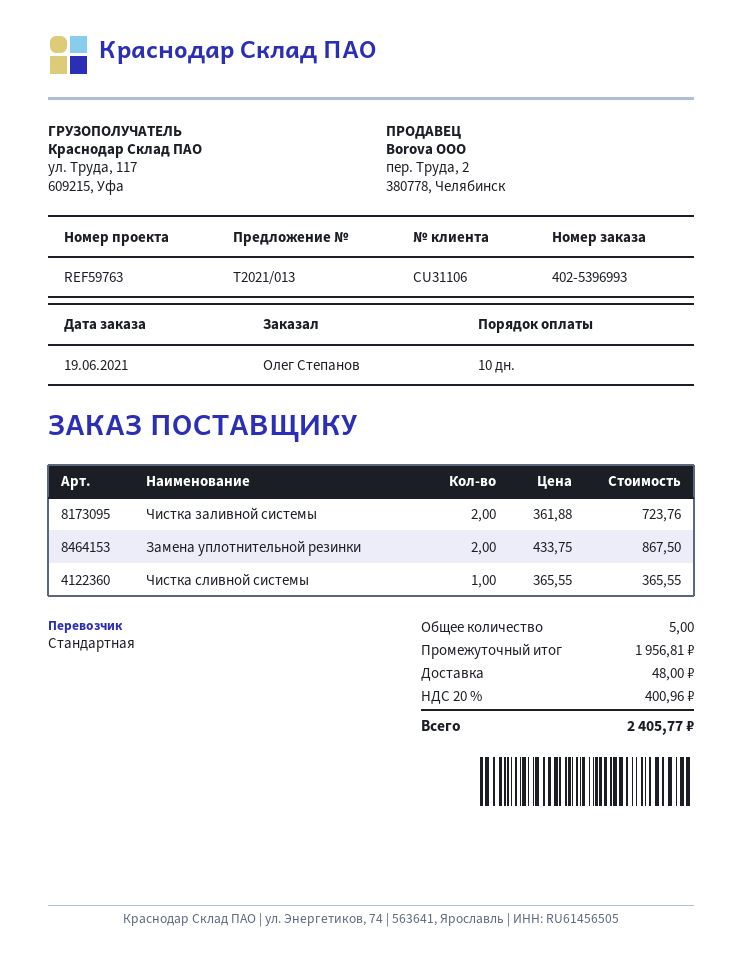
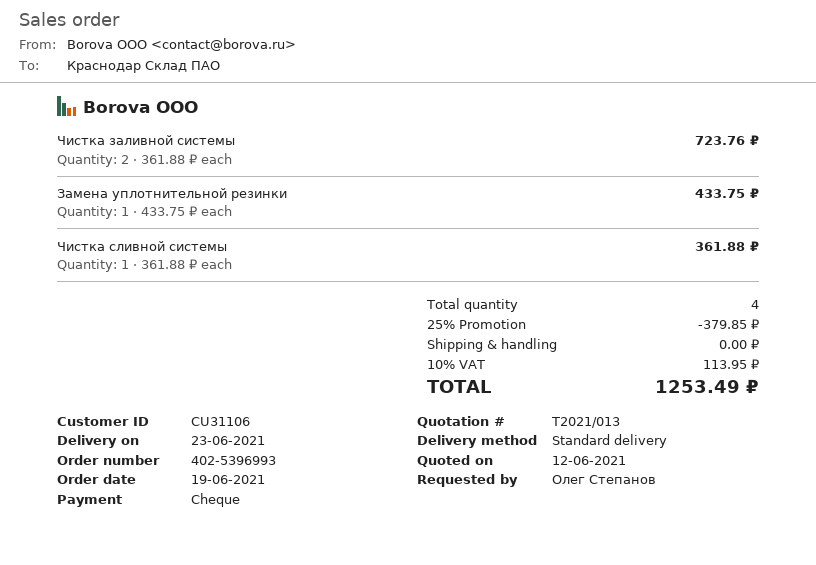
Замена уплотнительной резинки: 2 x 433.75 = 867.50 -> 1 x 433.75 = 433.75
Чистка сливной системы: 1 x 365.55 = 365.55 -> 1 x 361.88 = 361.88
total quantity: 5 -> 4
discount: none -> 25% = 379.85
shipping: 48.00 -> 0.00
tax: 20% = 400.96 -> 10% = 113.95
total: 2405.77 -> 1253.49

